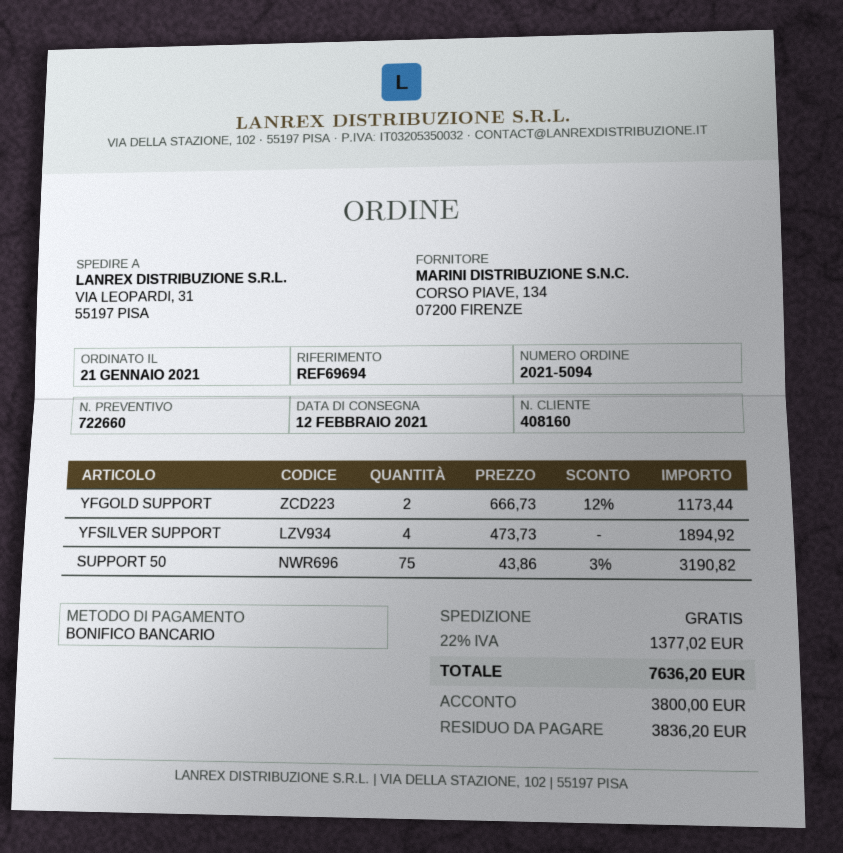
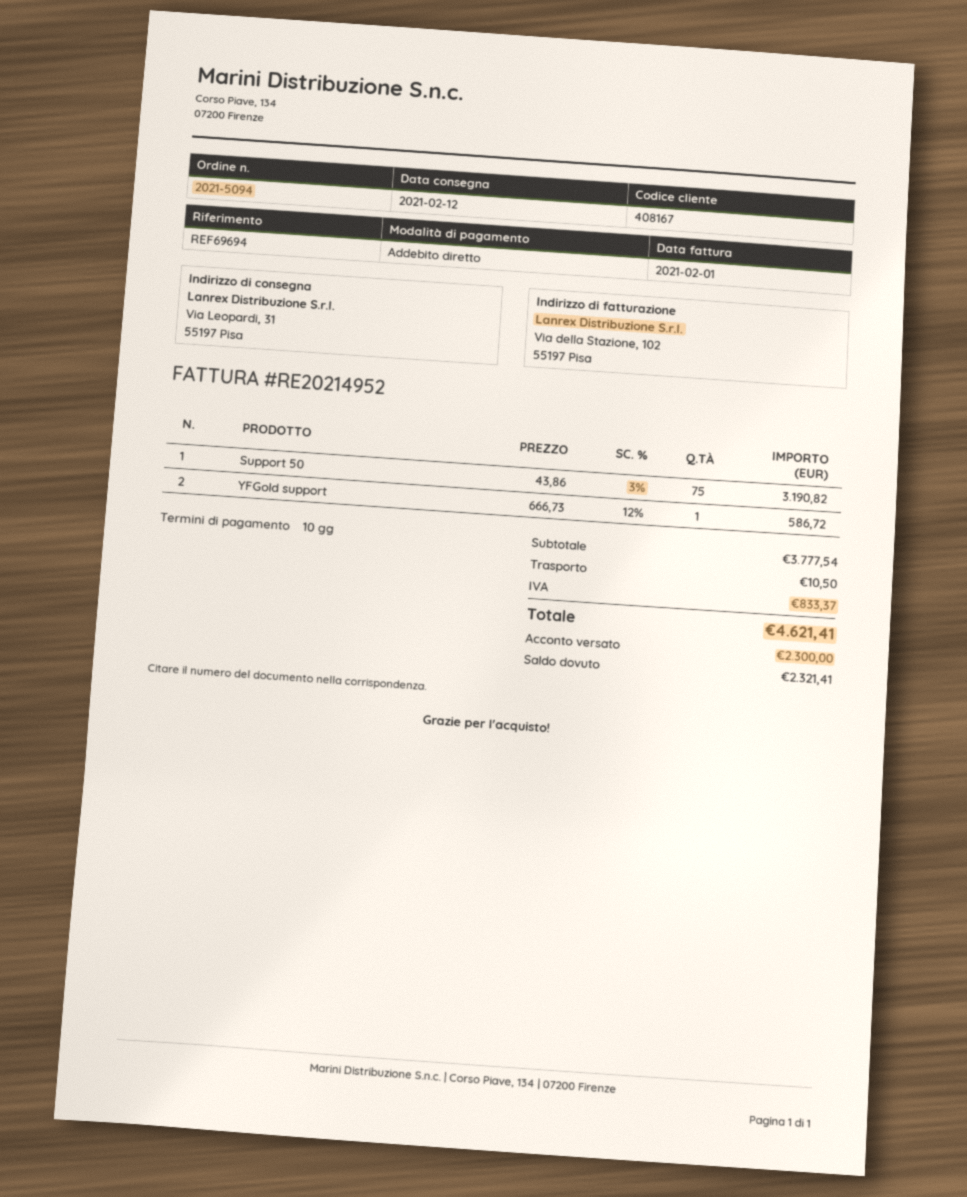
customer number: 408160 -> 408167
payment method: bank transfer -> direct debit
YFGOLD SUPPORT: 2 x 666.73 - 12% = 1173.44 -> 1 x 666.73 - 12% = 586.72
YFSILVER SUPPORT: 4 x 473.73 = 1894.92 -> none
shipping: 0.00 -> 10.50
tax: 1377.02 -> 833.37
total: 7636.20 -> 4621.41
deposit: 3800.00 -> 2300.00
balance: 3836.20 -> 2321.41

